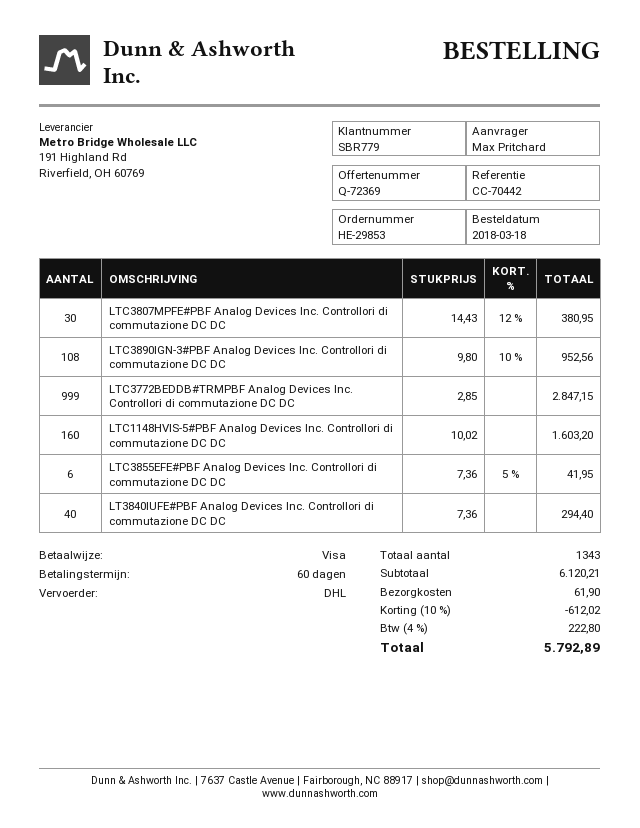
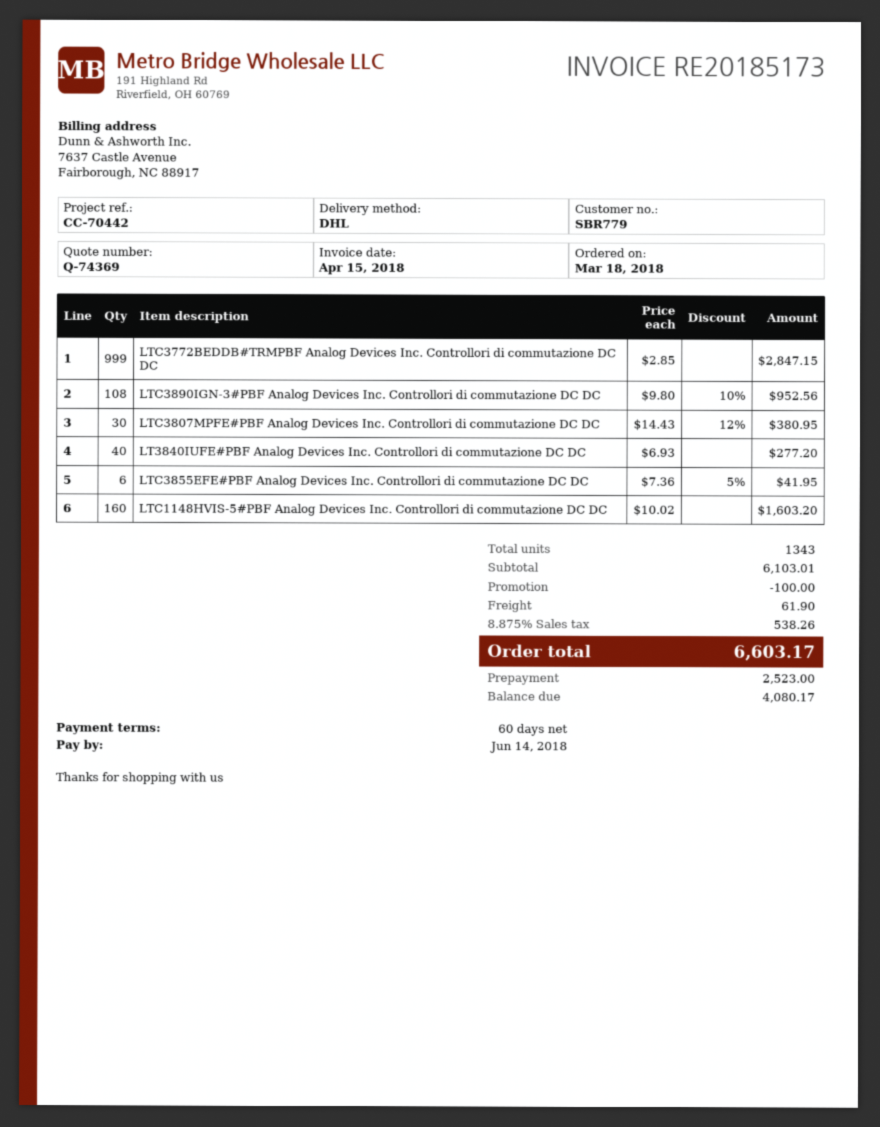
quote number: Q-72369 -> Q-74369
LT3840IUFE#PBF Analog Devices Inc. Controllori di commutazione DC DC: 40 x 7.36 = 294.40 -> 40 x 6.93 = 277.20
subtotal: 6120.21 -> 6103.01
discount: 612.02 -> 100.00
tax: 4% = 222.80 -> 8.875% = 538.26
total: 5792.89 -> 6603.17

